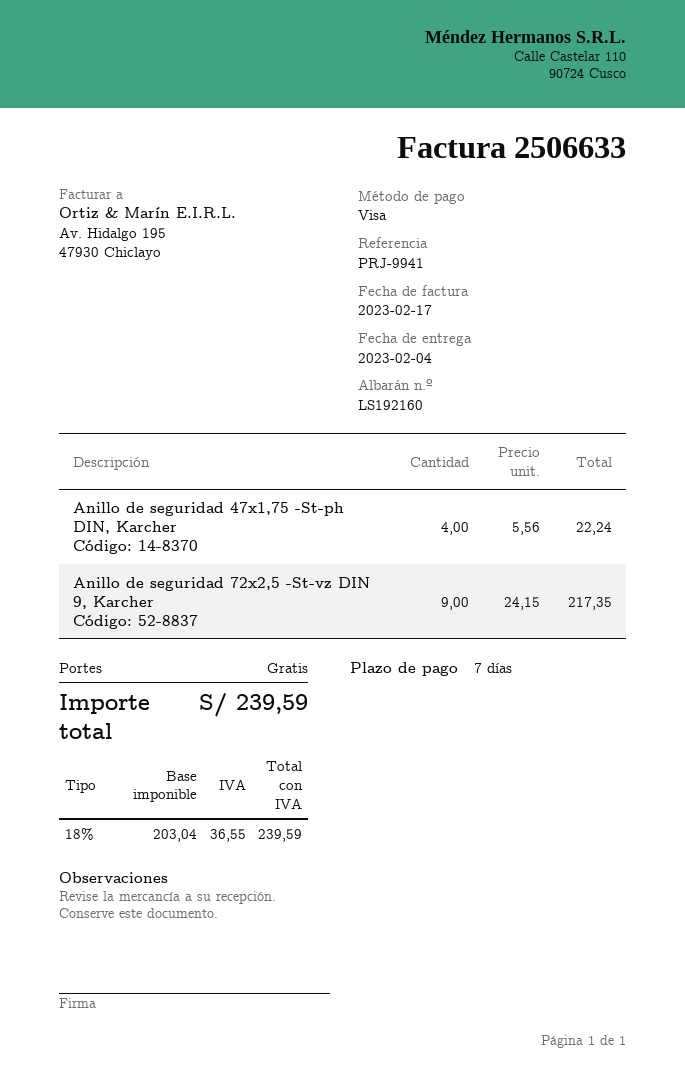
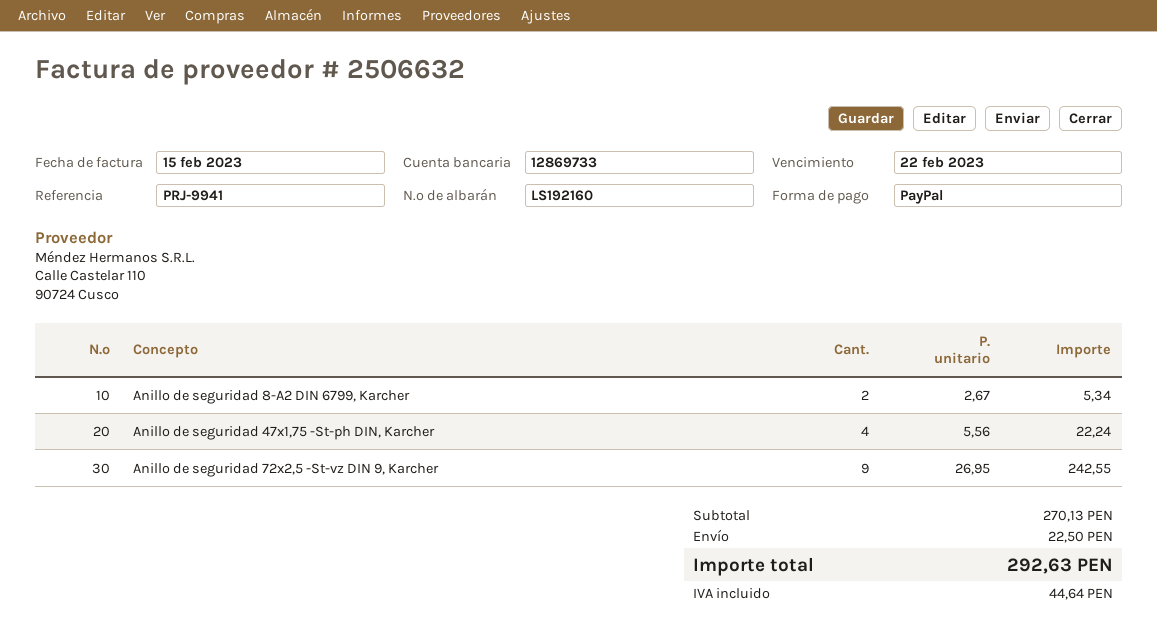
invoice number: 2506633 -> 2506632
invoice date: 2023-02-17 -> 2023-02-15
payment method: Visa -> PayPal
Anillo de seguridad 72x2,5 -St-vz DIN 9, Karcher: 9 x 24.15 = 217.35 -> 9 x 26.95 = 242.55
Anillo de seguridad 8-A2 DIN 6799, Karcher: none -> 2 x 2.67 = 5.34
shipping: 0.00 -> 22.50
tax: 36.55 -> 44.64
total: 239.59 -> 292.63

